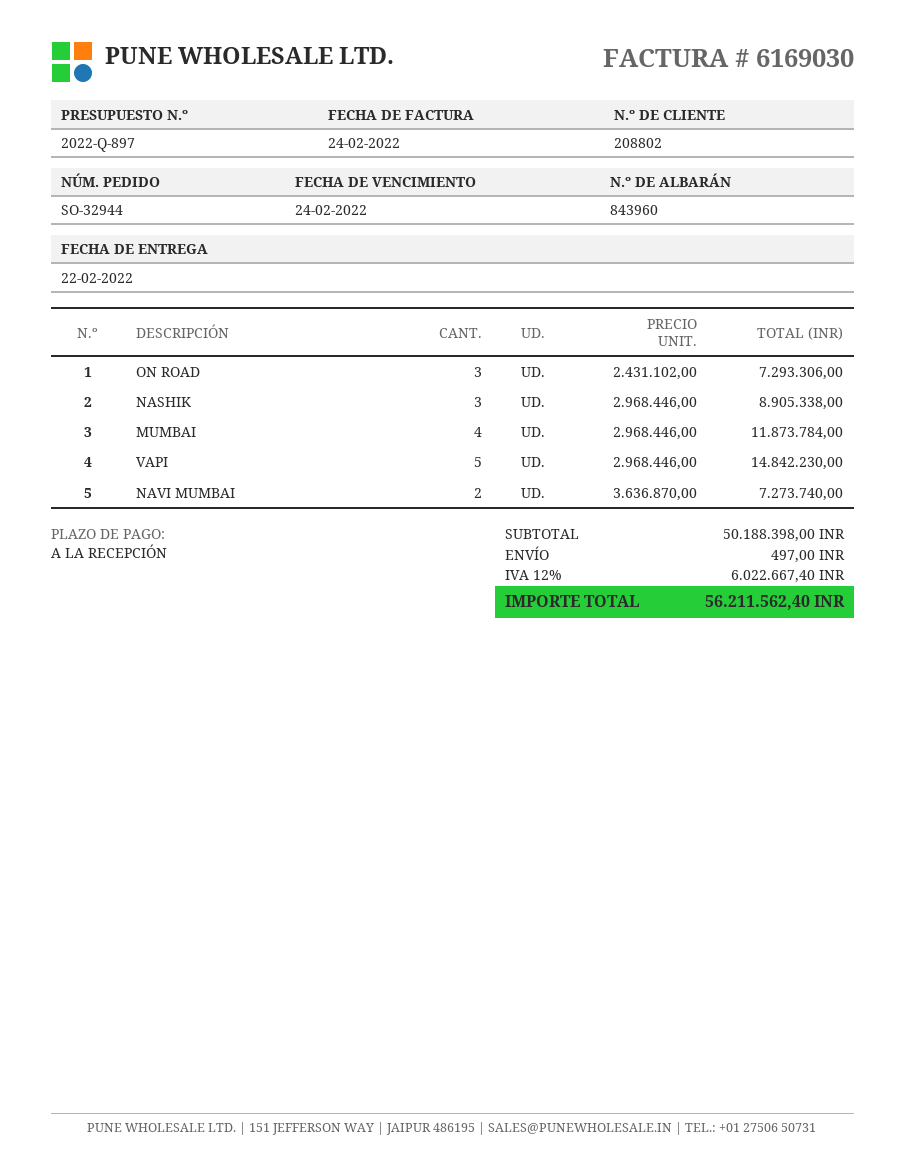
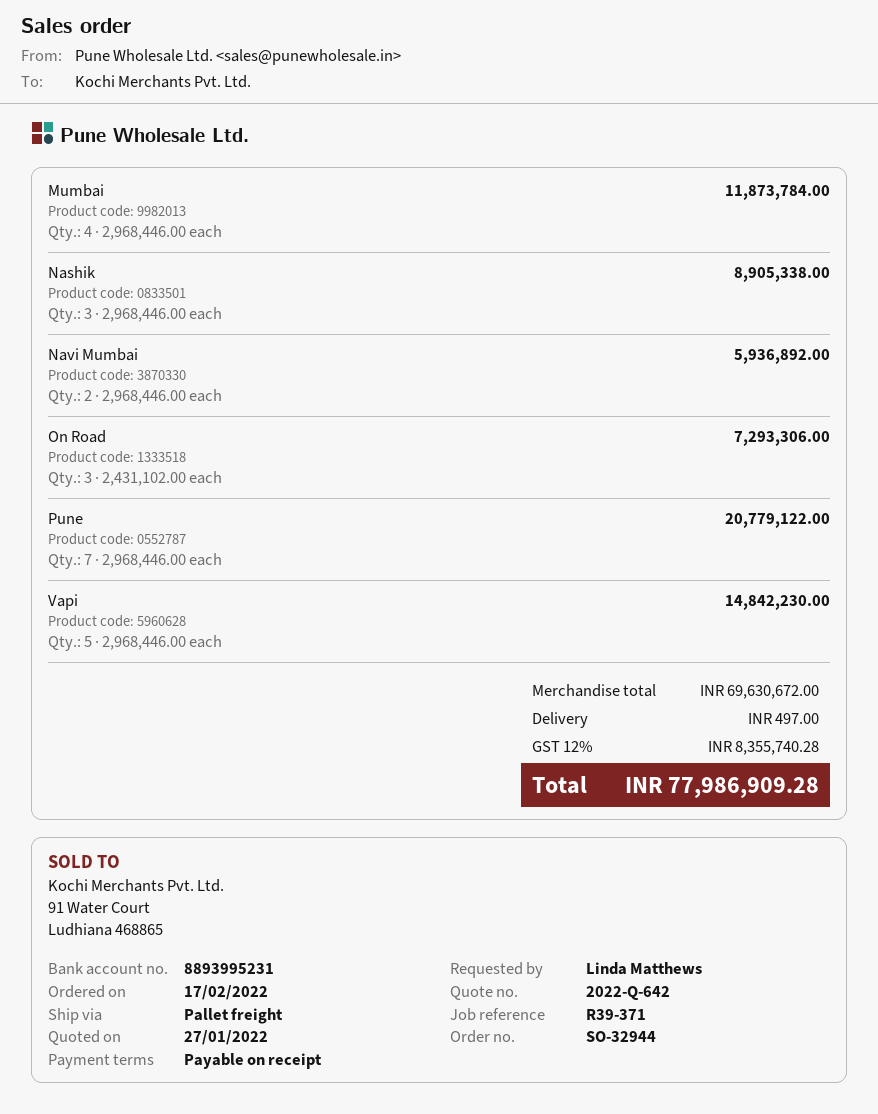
quote number: 2022-Q-897 -> 2022-Q-642
NAVI MUMBAI: 2 x 3636870.00 = 7273740.00 -> 2 x 2968446.00 = 5936892.00
Pune: none -> 7 x 2968446.00 = 20779122.00
subtotal: 50188398.00 -> 69630672.00
tax: 12% = 6022667.40 -> 12% = 8355740.28
total: 56211562.40 -> 77986909.28

